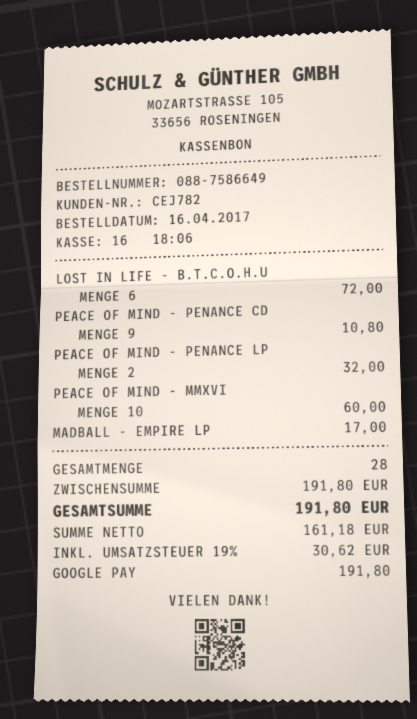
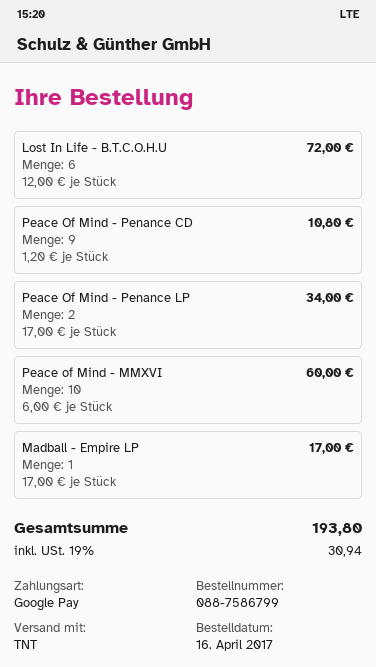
order number: 088-7586649 -> 088-7586799
PEACE OF MIND - PENANCE LP: 2 for 32.00 -> 2 for 34.00
tax: 19% = 30.62 -> 19% = 30.94
total: 191.80 -> 193.80

